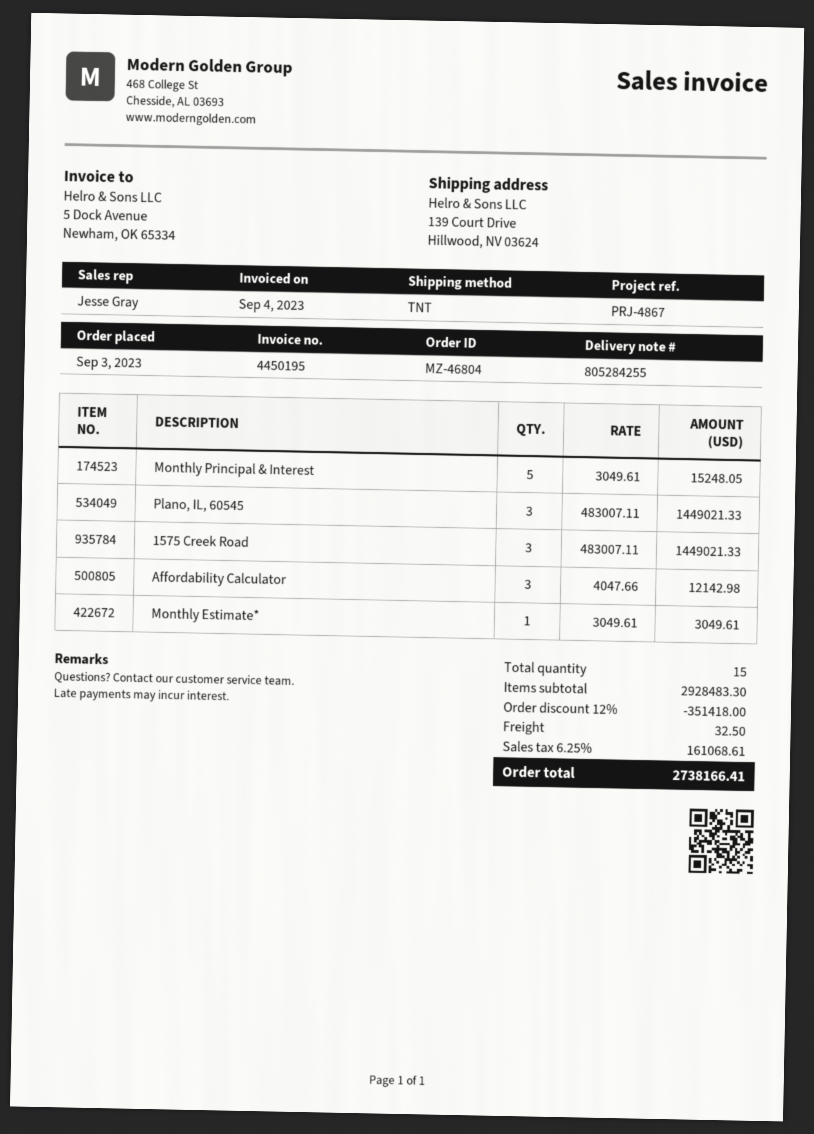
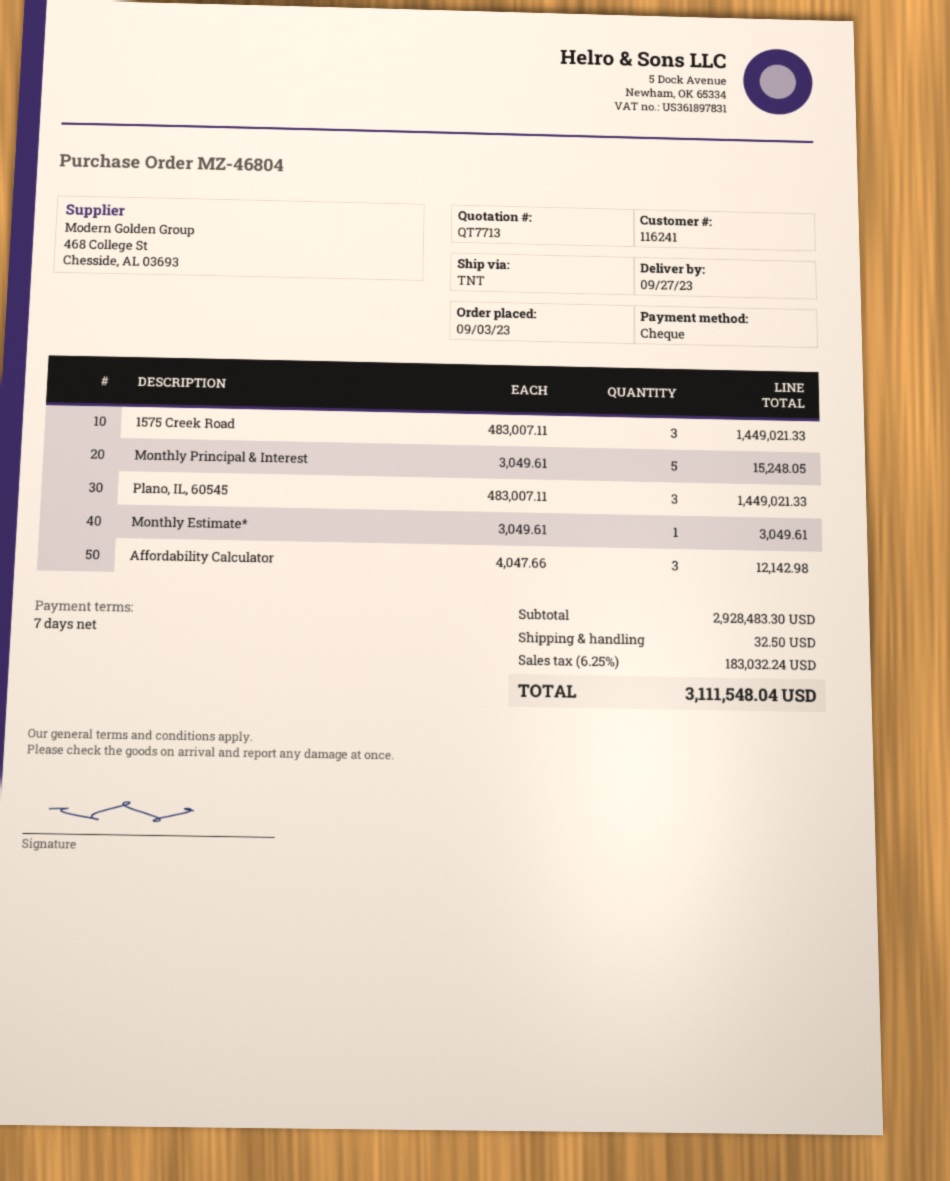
discount: 12% = 351418.00 -> none
tax: 6.25% = 161068.61 -> 6.25% = 183032.24
total: 2738166.41 -> 3111548.04

